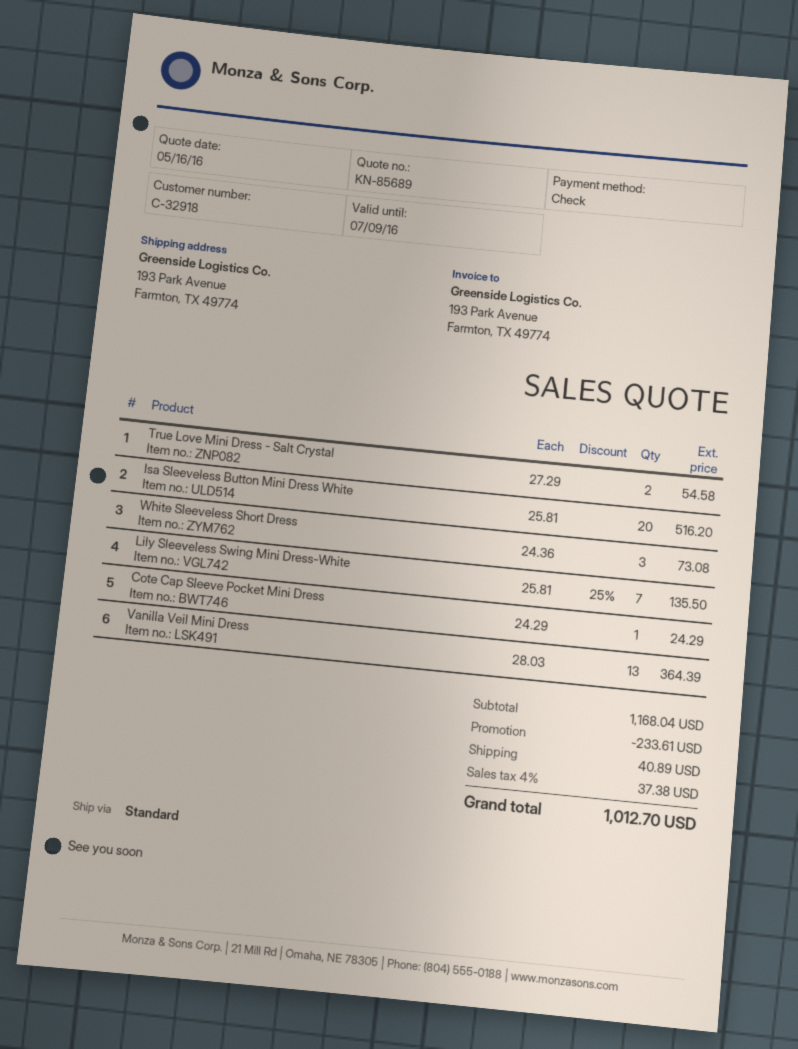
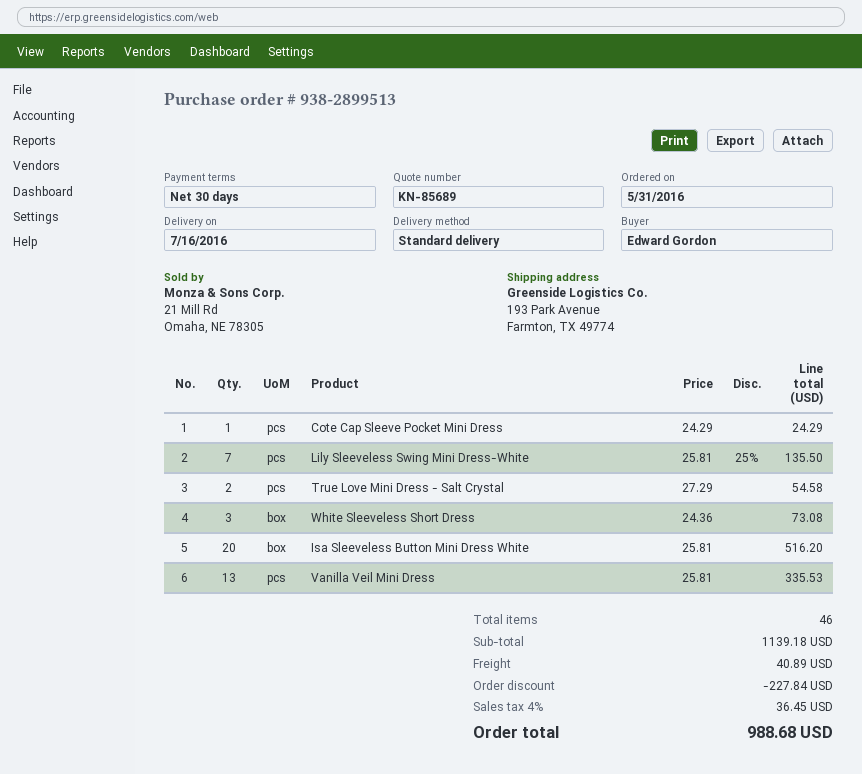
Vanilla Veil Mini Dress: 13 x 28.03 = 364.39 -> 13 x 25.81 = 335.53
subtotal: 1168.04 -> 1139.18
discount: 233.61 -> 227.84
tax: 4% = 37.38 -> 4% = 36.45
total: 1012.70 -> 988.68

